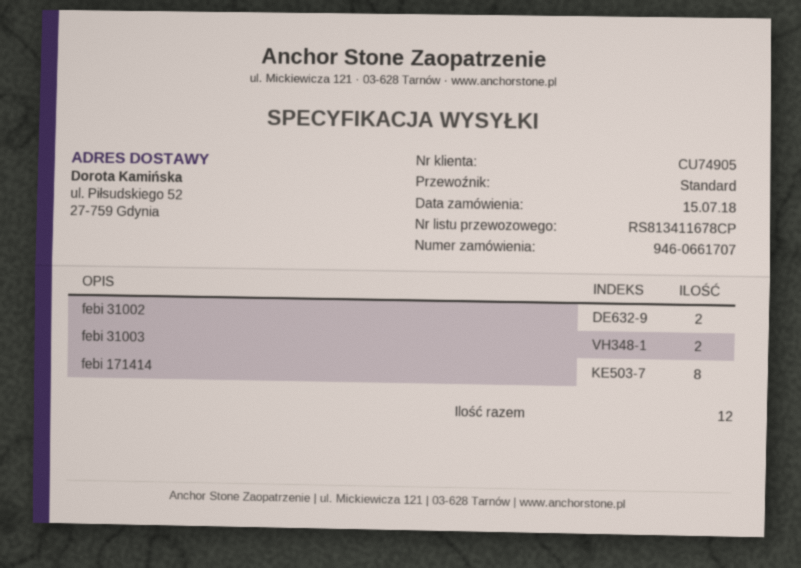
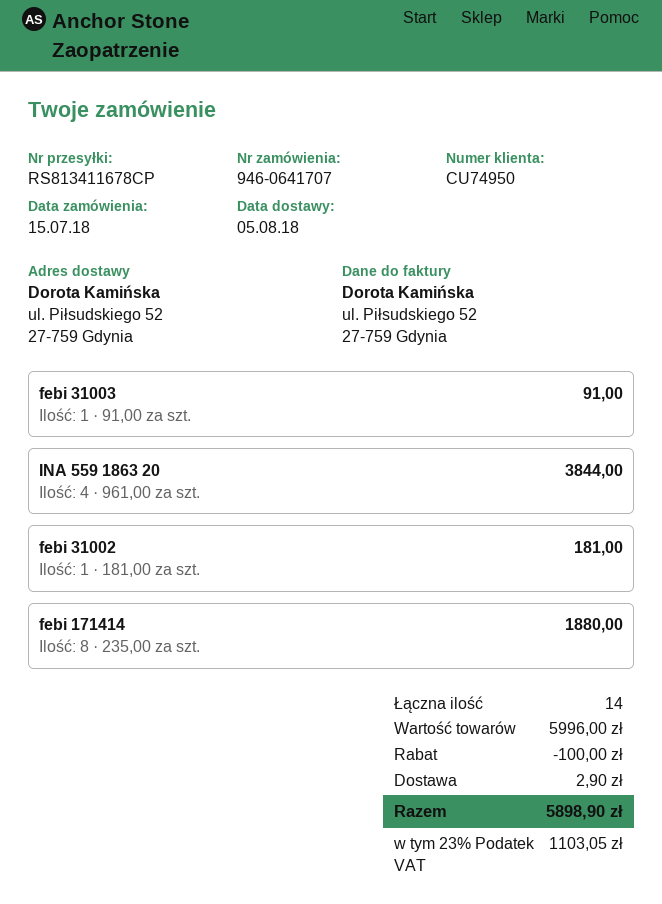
order number: 946-0661707 -> 946-0641707
customer number: CU74905 -> CU74950
febi 31002: 2 -> 1
febi 31003: 2 -> 1
INA 559 1863 20: none -> 4
total quantity: 12 -> 14

